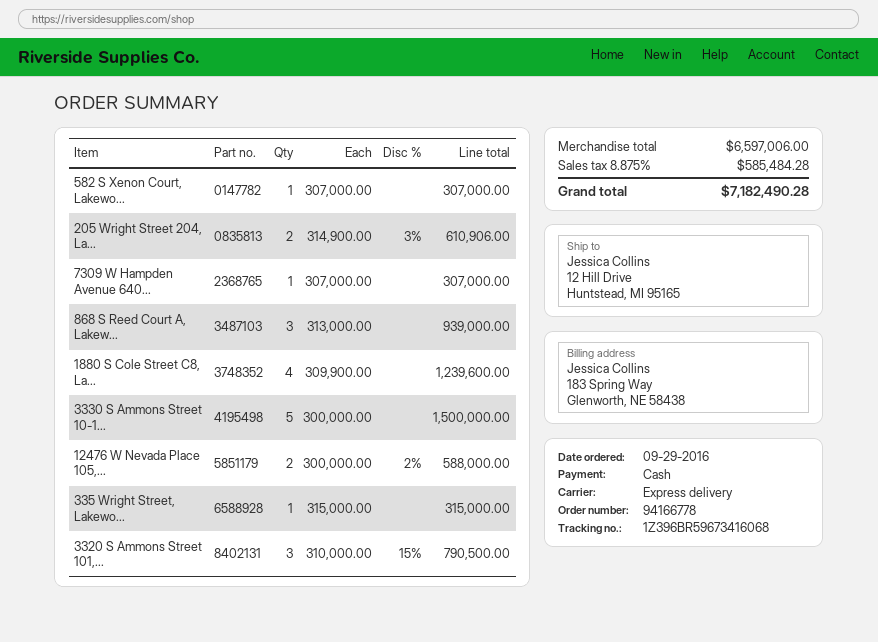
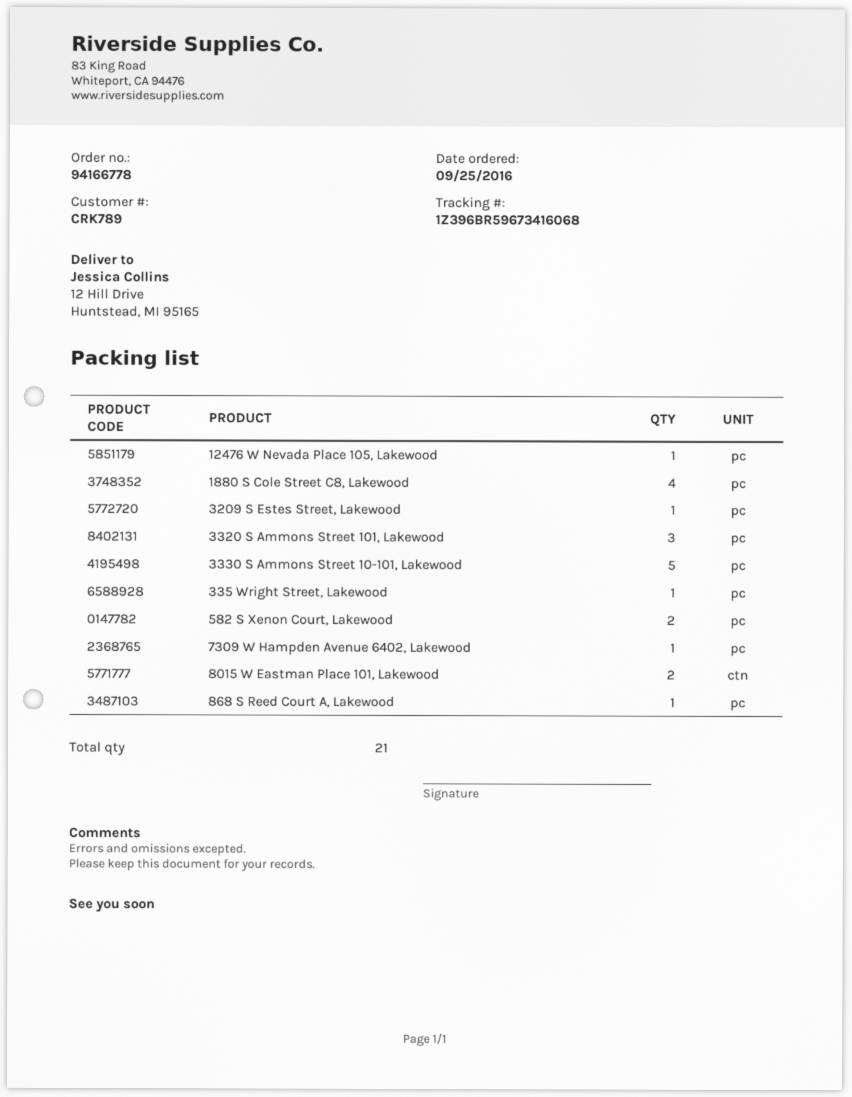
order date: 2016-09-29 -> 2016-09-25
582 S Xenon Court, Lakewo...: 1 -> 2
205 Wright Street 204, La...: 2 -> none
868 S Reed Court A, Lakew...: 3 -> 1
12476 W Nevada Place 105,...: 2 -> 1
3209 S Estes Street, Lakewood: none -> 1
8015 W Eastman Place 101, Lakewood: none -> 2

